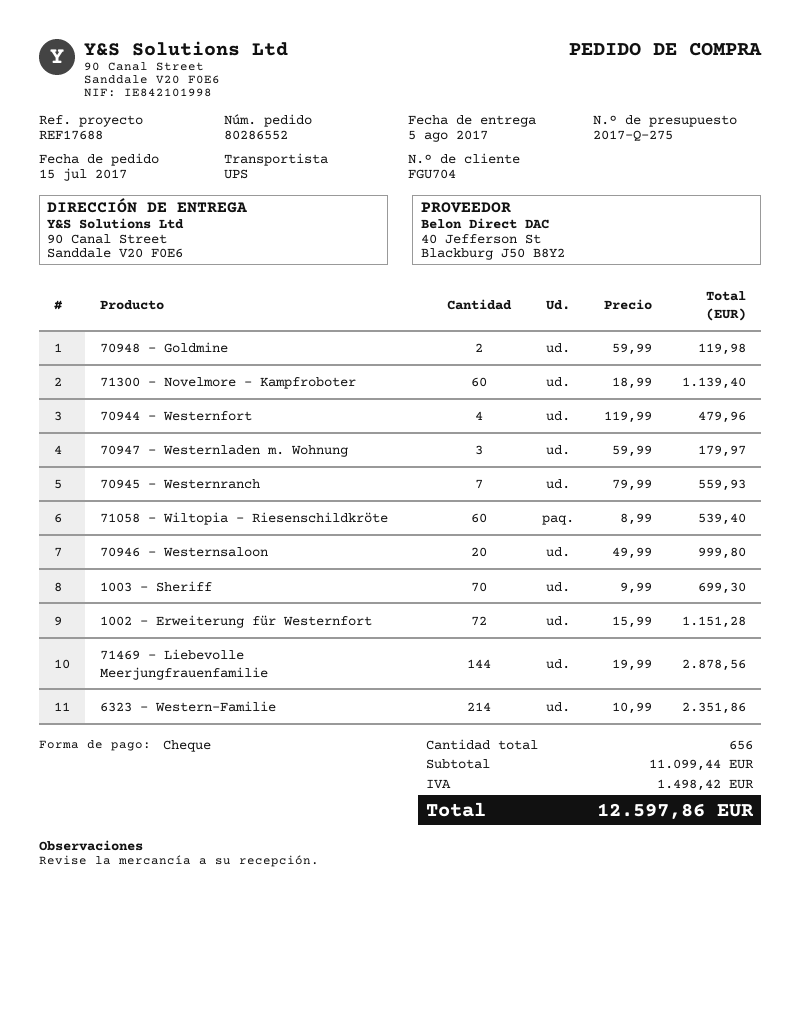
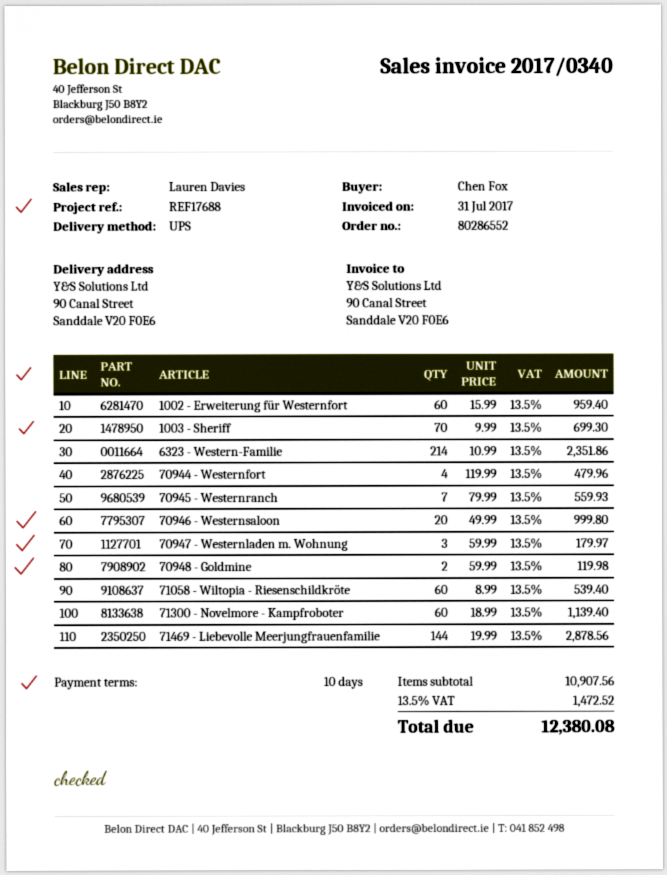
1002 - Erweiterung für Westernfort: 72 x 15.99 = 1151.28 -> 60 x 15.99 = 959.40
subtotal: 11099.44 -> 10907.56
tax: 1498.42 -> 1472.52
total: 12597.86 -> 12380.08

